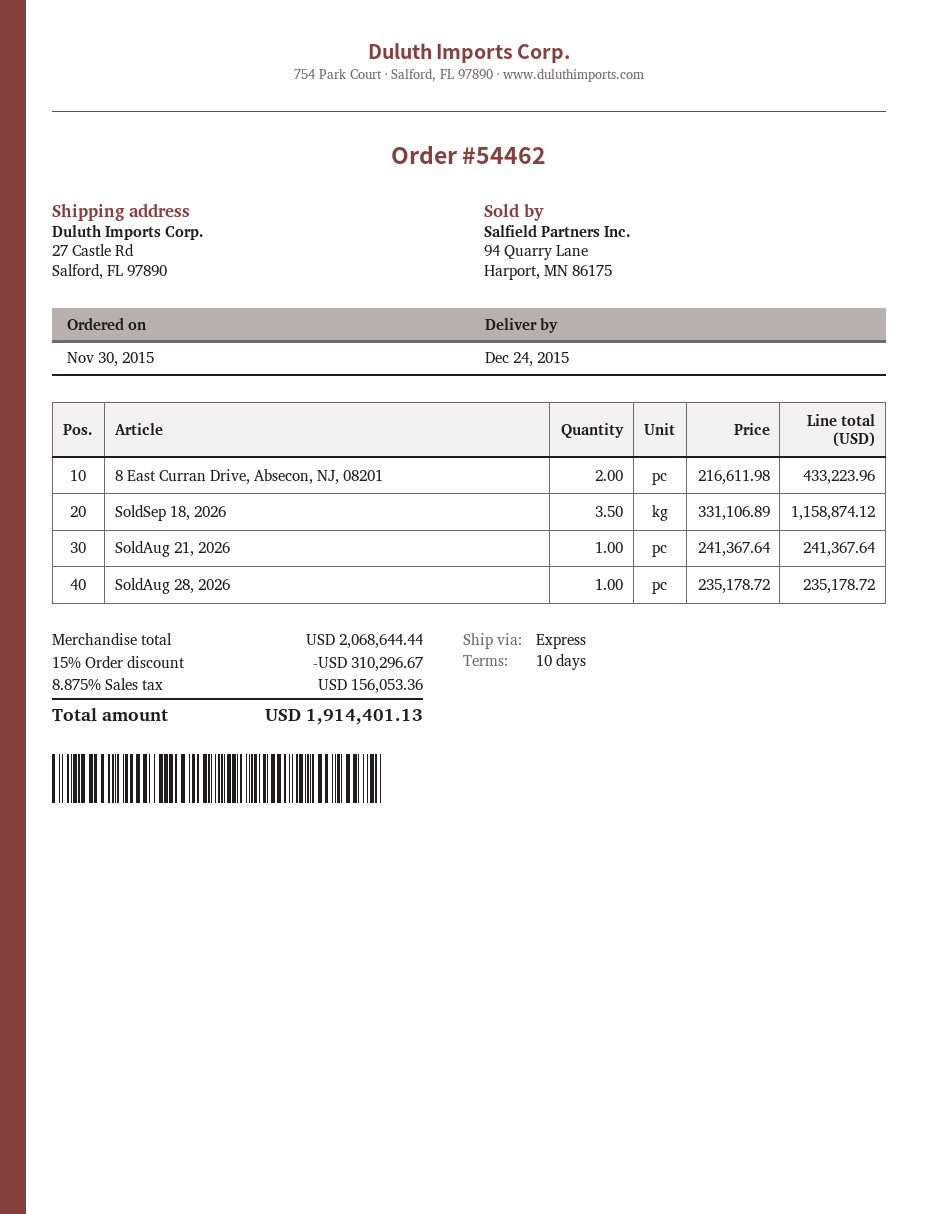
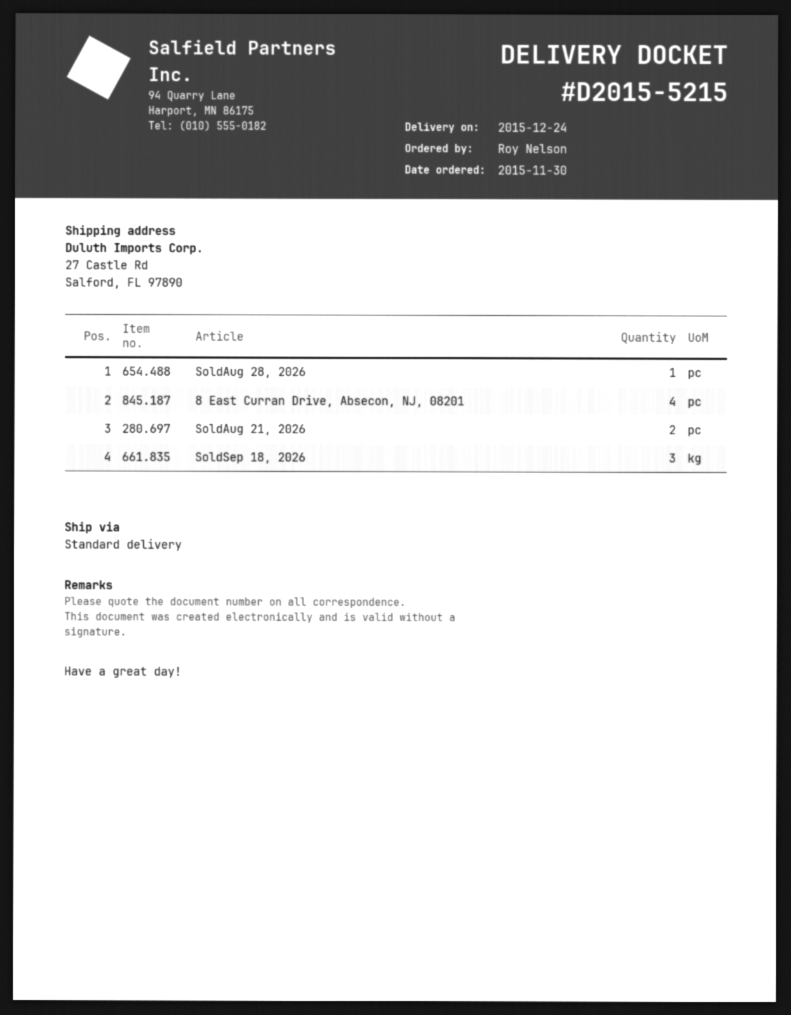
shipping method: express -> standard
8 East Curran Drive, Absecon, NJ, 08201: 2 -> 4
SoldSep 18, 2026: 3.5 -> 3
SoldAug 21, 2026: 1 -> 2

